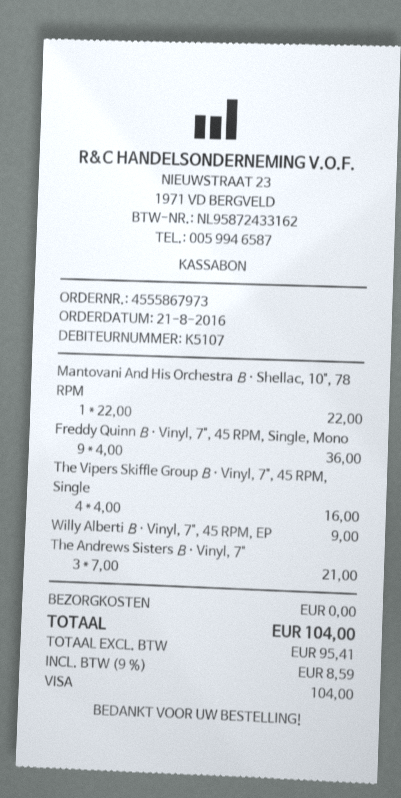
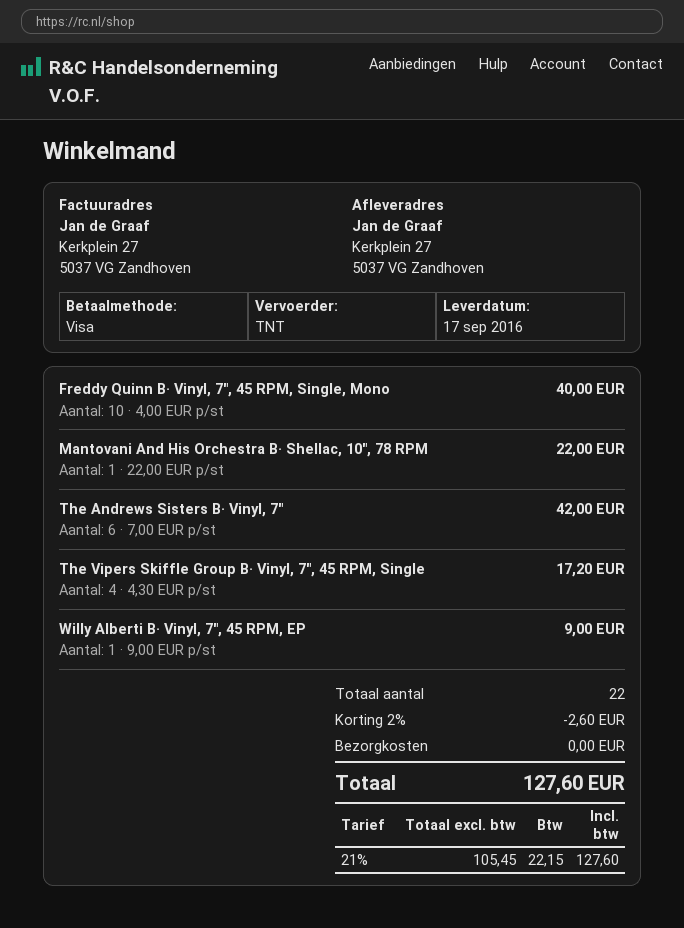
Freddy Quinn Β· Vinyl, 7", 45 RPM, Single, Mono: 9 x 4.00 = 36.00 -> 10 x 4.00 = 40.00
The Vipers Skiffle Group Β· Vinyl, 7", 45 RPM, Single: 4 x 4.00 = 16.00 -> 4 x 4.30 = 17.20
The Andrews Sisters Β· Vinyl, 7": 3 x 7.00 = 21.00 -> 6 x 7.00 = 42.00
discount: none -> 2% = 2.60
net: 95.41 -> 105.45
tax: 9% = 8.59 -> 21% = 22.15
total: 104.00 -> 127.60

